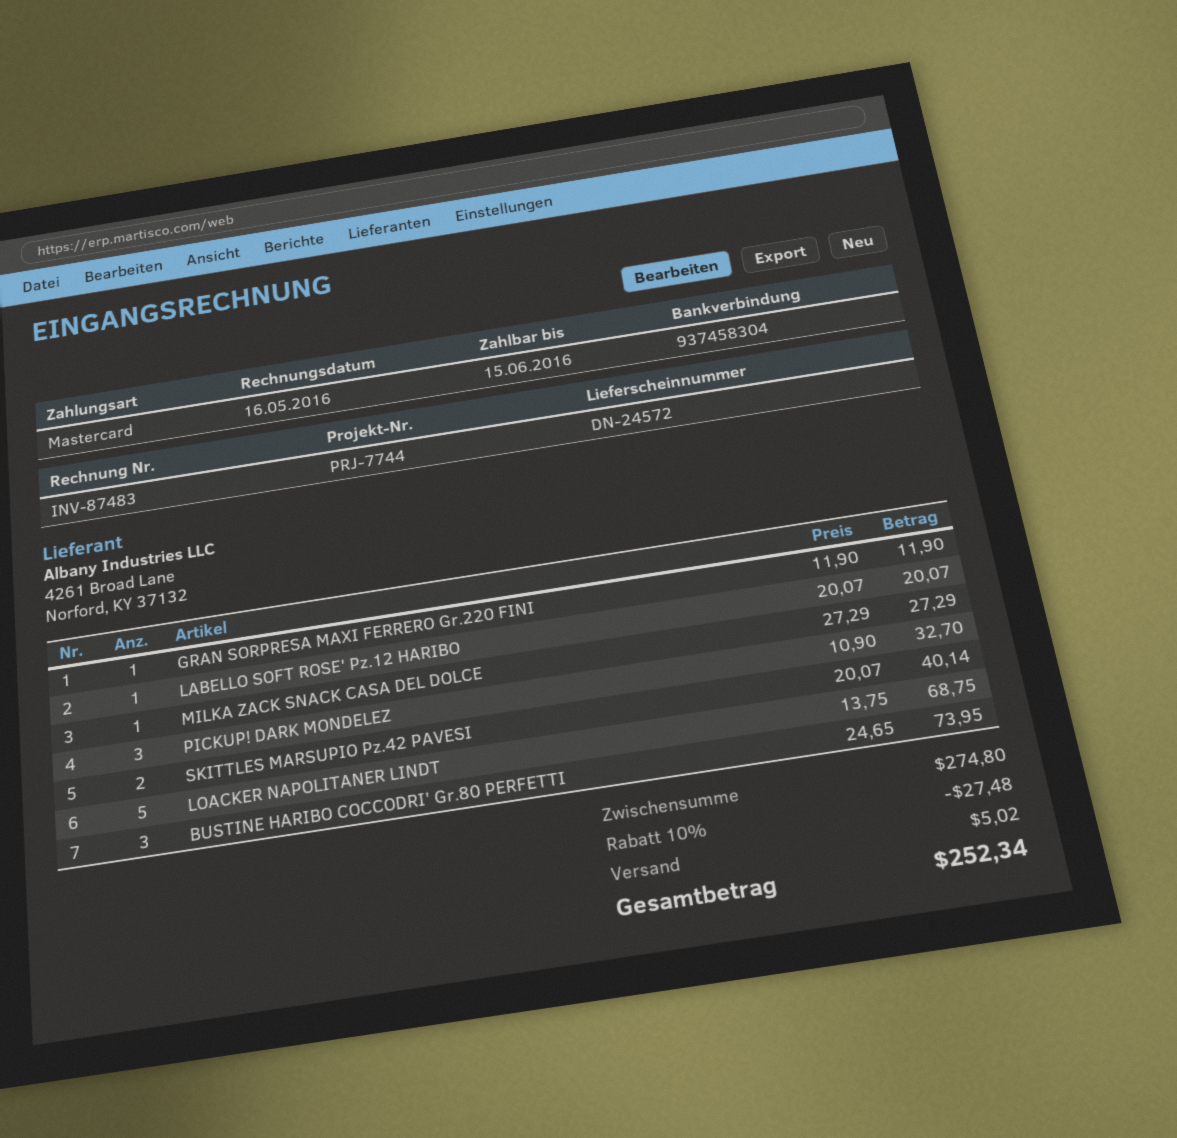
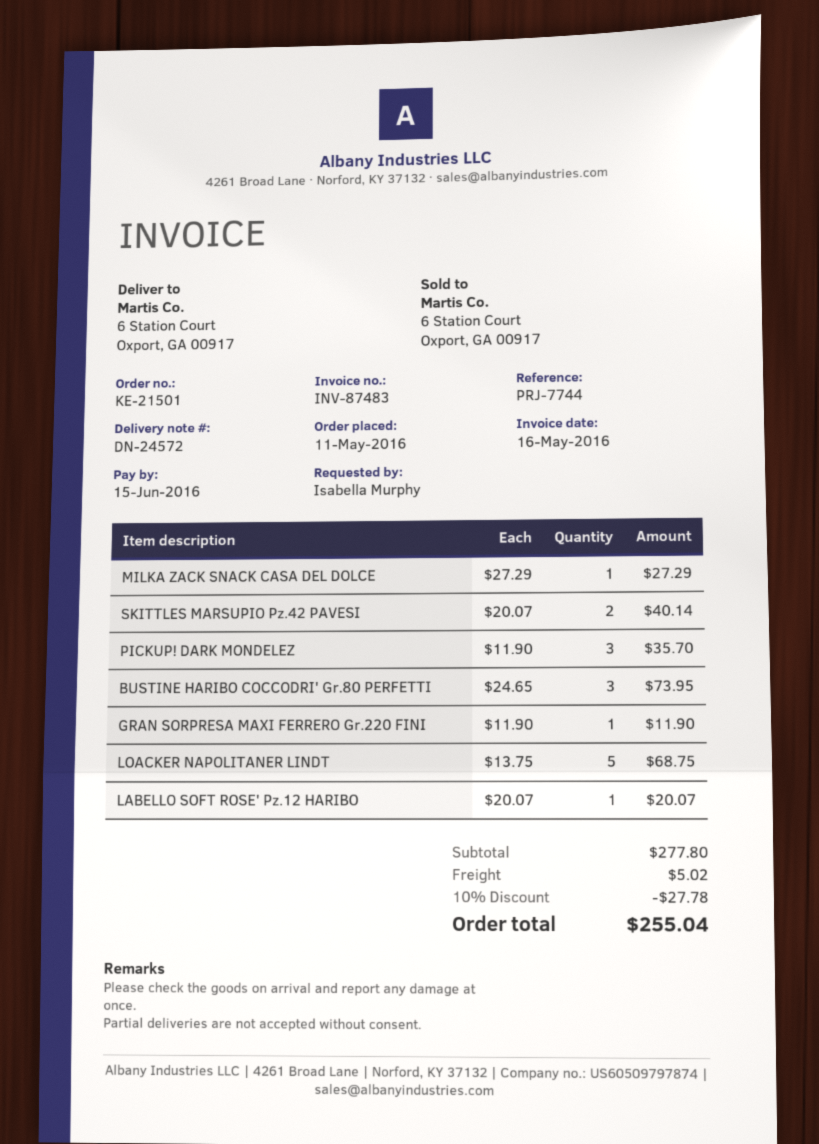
PICKUP! DARK MONDELEZ: 3 x 10.90 = 32.70 -> 3 x 11.90 = 35.70
subtotal: 274.80 -> 277.80
discount: 10% = 27.48 -> 10% = 27.78
total: 252.34 -> 255.04

